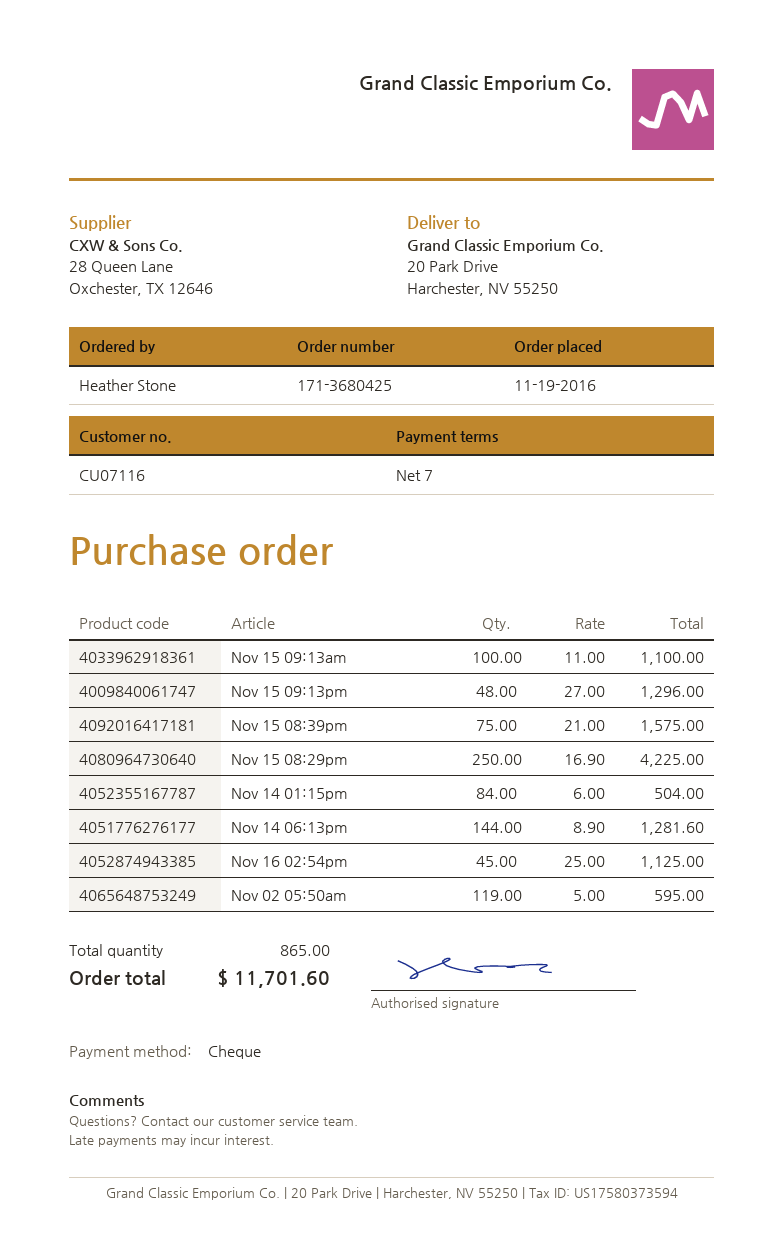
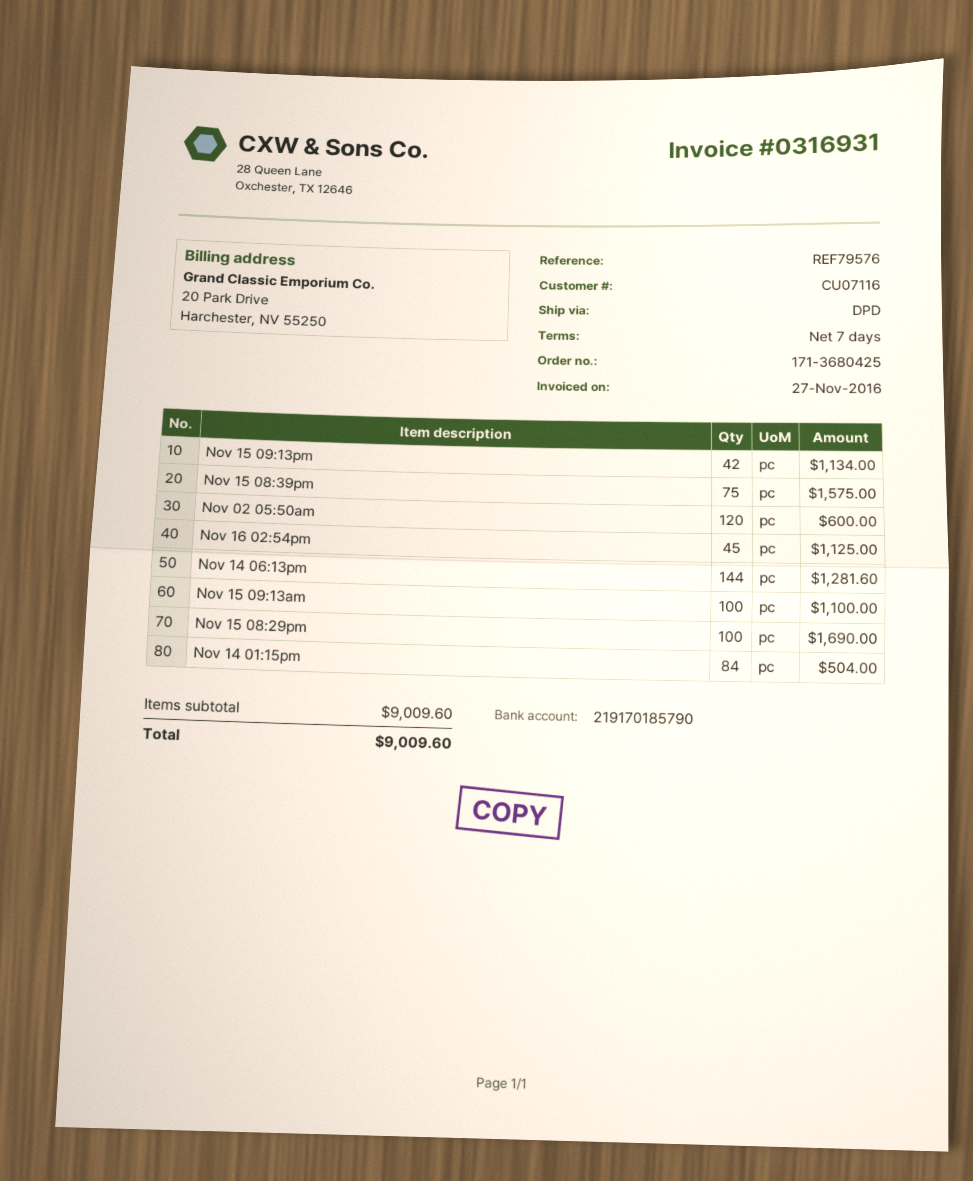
Nov 15 09:13pm: 48 for 1296.00 -> 42 for 1134.00
Nov 15 08:29pm: 250 for 4225.00 -> 100 for 1690.00
Nov 02 05:50am: 119 for 595.00 -> 120 for 600.00
total: 11701.60 -> 9009.60

